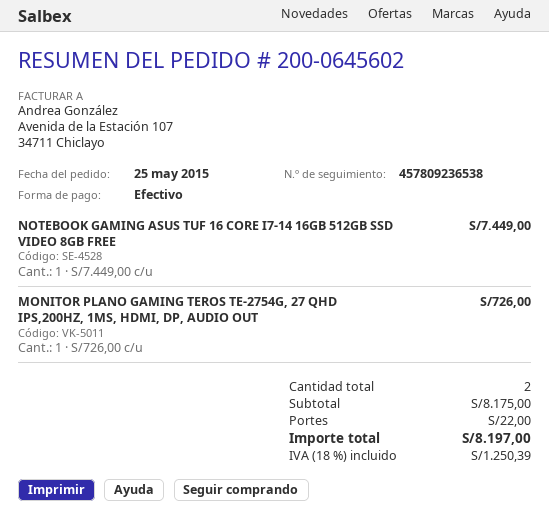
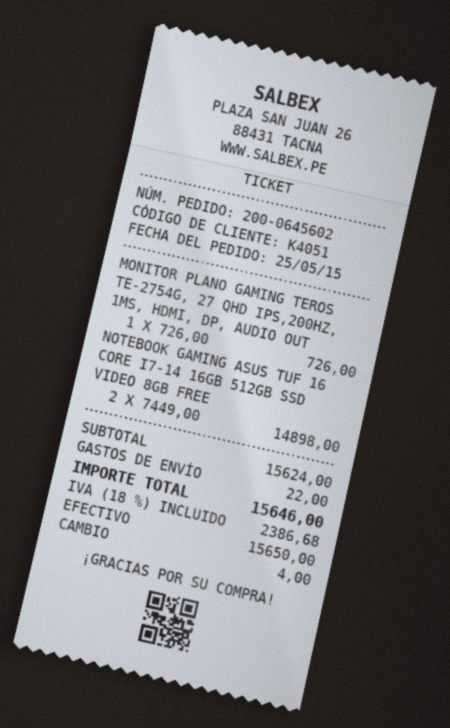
NOTEBOOK GAMING ASUS TUF 16 CORE I7-14 16GB 512GB SSD VIDEO 8GB FREE: 1 x 7449.00 = 7449.00 -> 2 x 7449.00 = 14898.00
subtotal: 8175.00 -> 15624.00
tax: 18% = 1250.39 -> 18% = 2386.68
total: 8197.00 -> 15646.00

